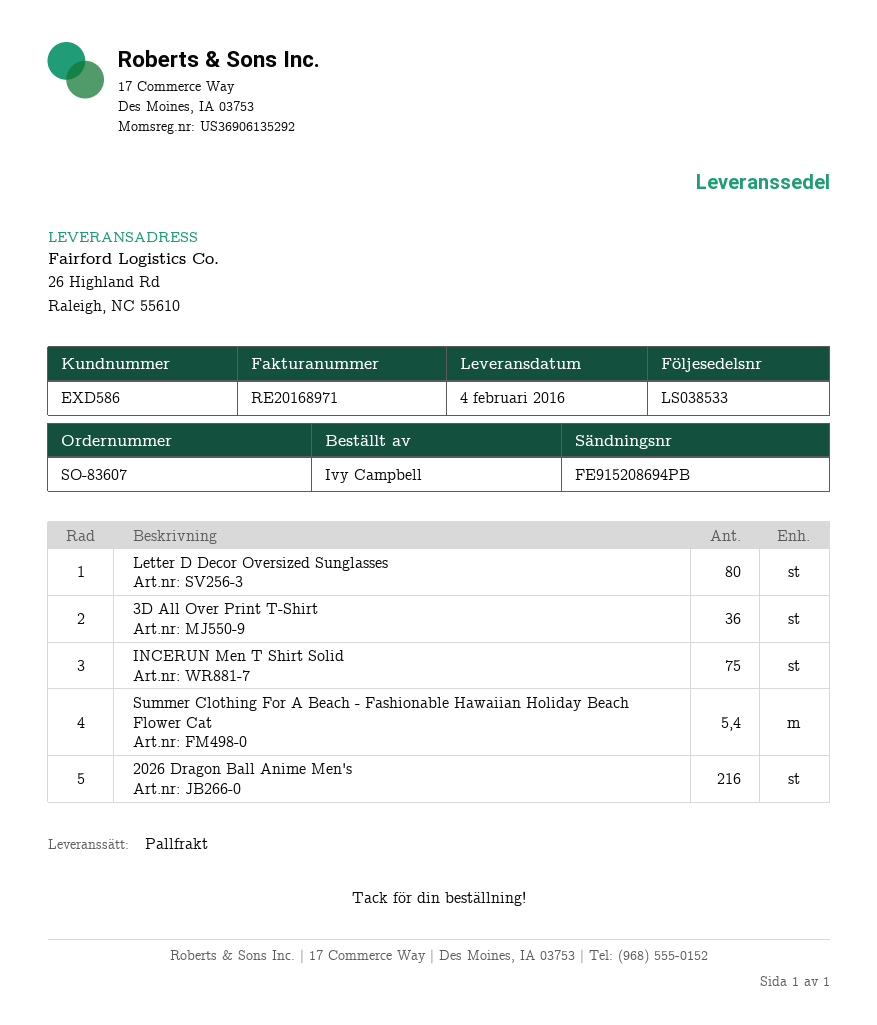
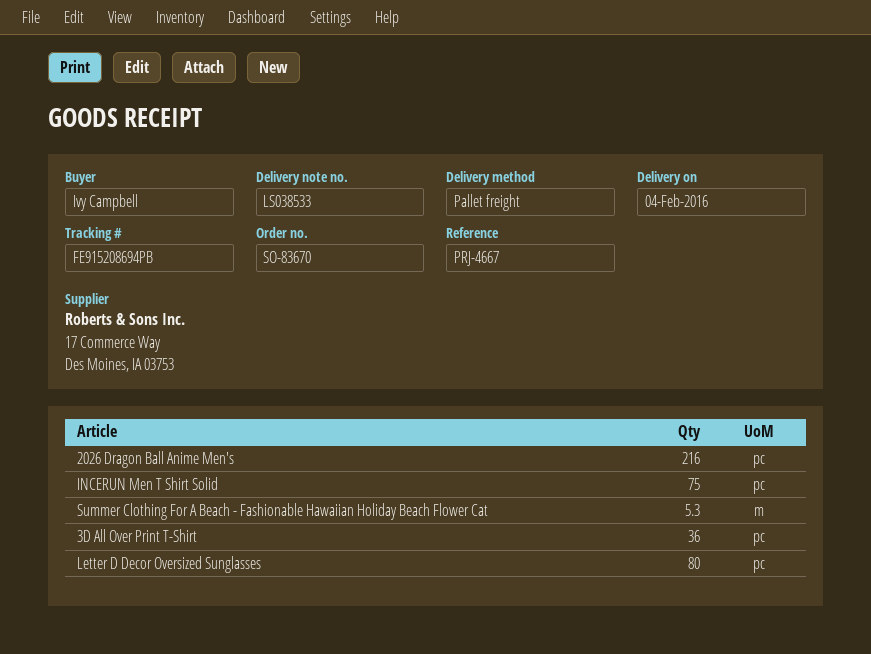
order number: SO-83607 -> SO-83670
Summer Clothing For A Beach - Fashionable Hawaiian Holiday Beach Flower Cat: 5.4 -> 5.3

